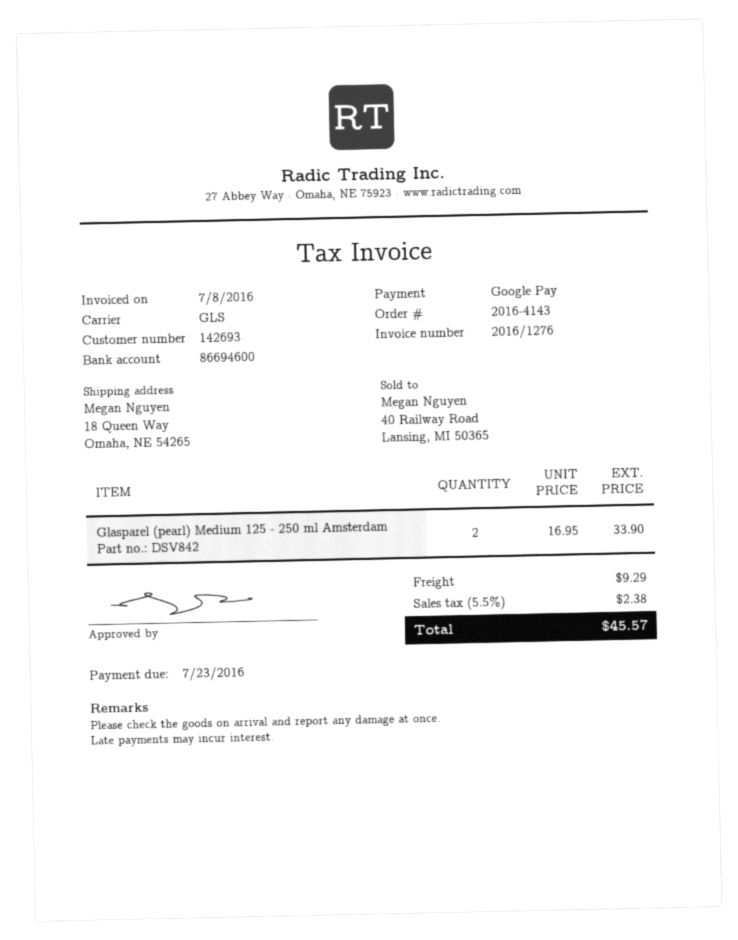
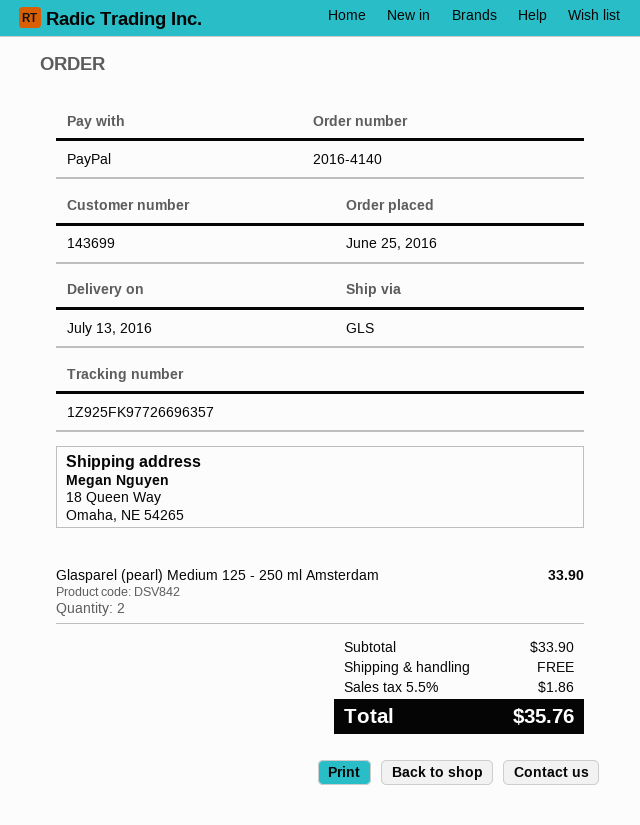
order number: 2016-4143 -> 2016-4140
customer number: 142693 -> 143699
payment method: Google Pay -> PayPal
shipping: 9.29 -> 0.00
tax: 5.5% = 2.38 -> 5.5% = 1.86
total: 45.57 -> 35.76

